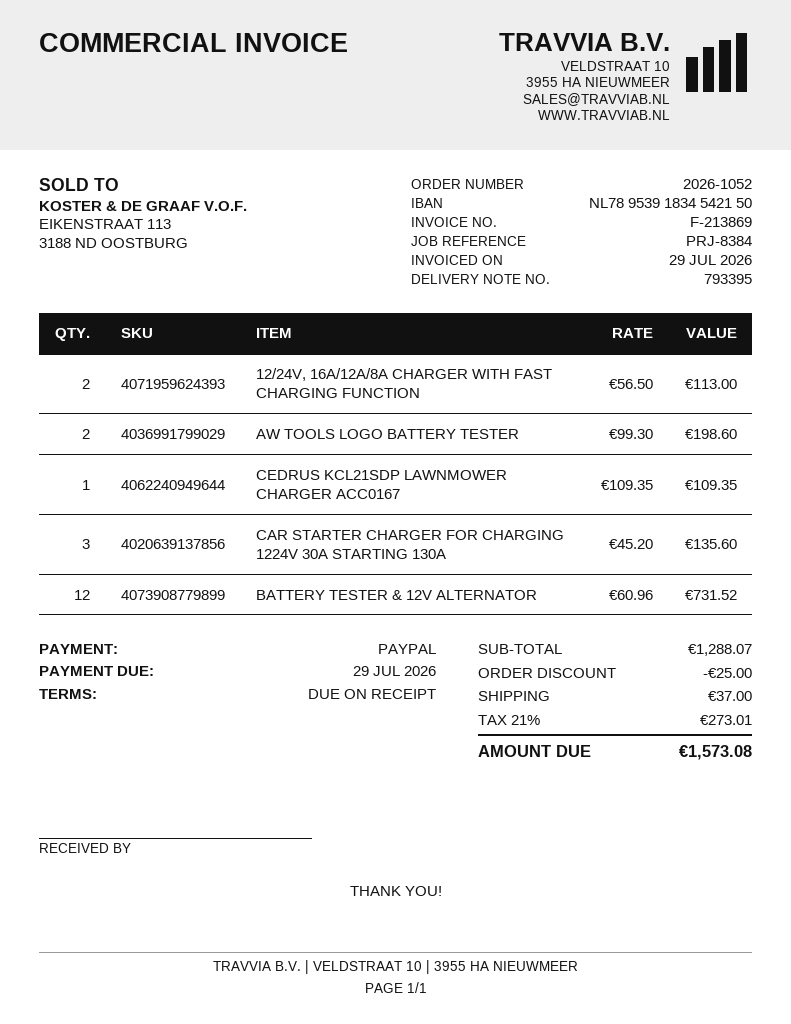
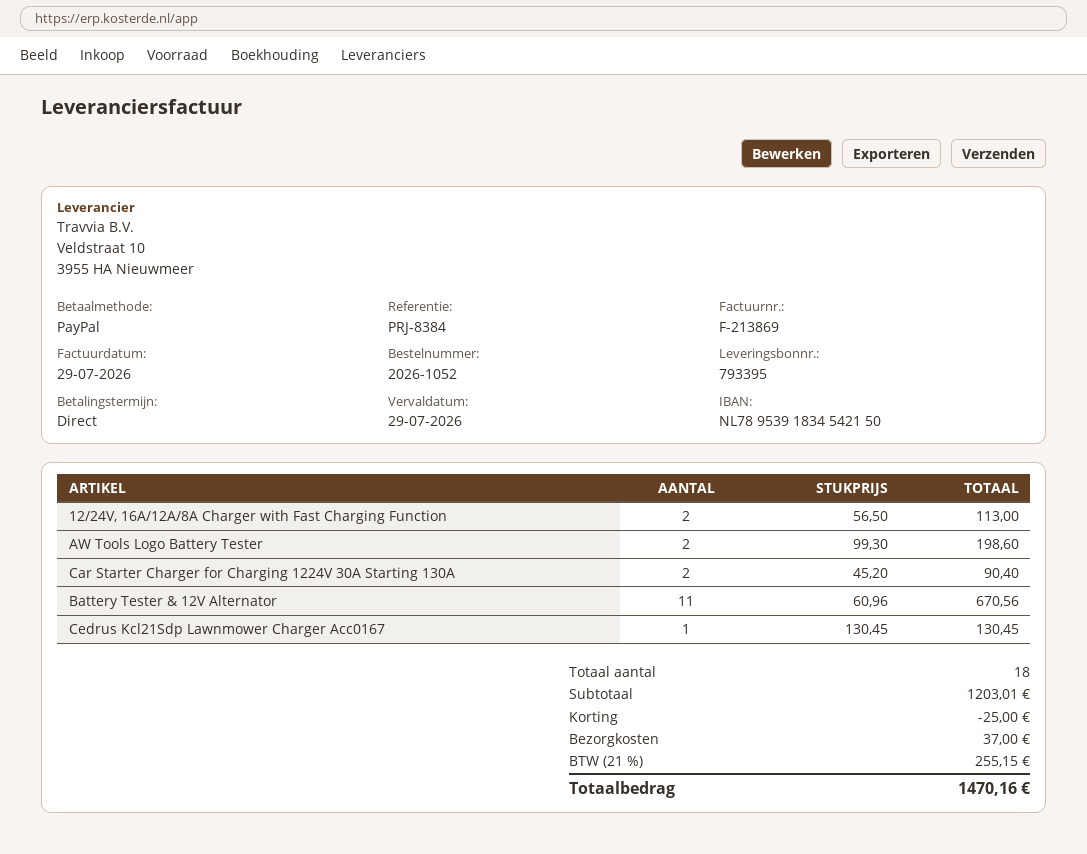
CEDRUS KCL21SDP LAWNMOWER CHARGER ACC0167: 1 x 109.35 = 109.35 -> 1 x 130.45 = 130.45
CAR STARTER CHARGER FOR CHARGING 1224V 30A STARTING 130A: 3 x 45.20 = 135.60 -> 2 x 45.20 = 90.40
BATTERY TESTER & 12V ALTERNATOR: 12 x 60.96 = 731.52 -> 11 x 60.96 = 670.56
subtotal: 1288.07 -> 1203.01
tax: 21% = 273.01 -> 21% = 255.15
total: 1573.08 -> 1470.16

